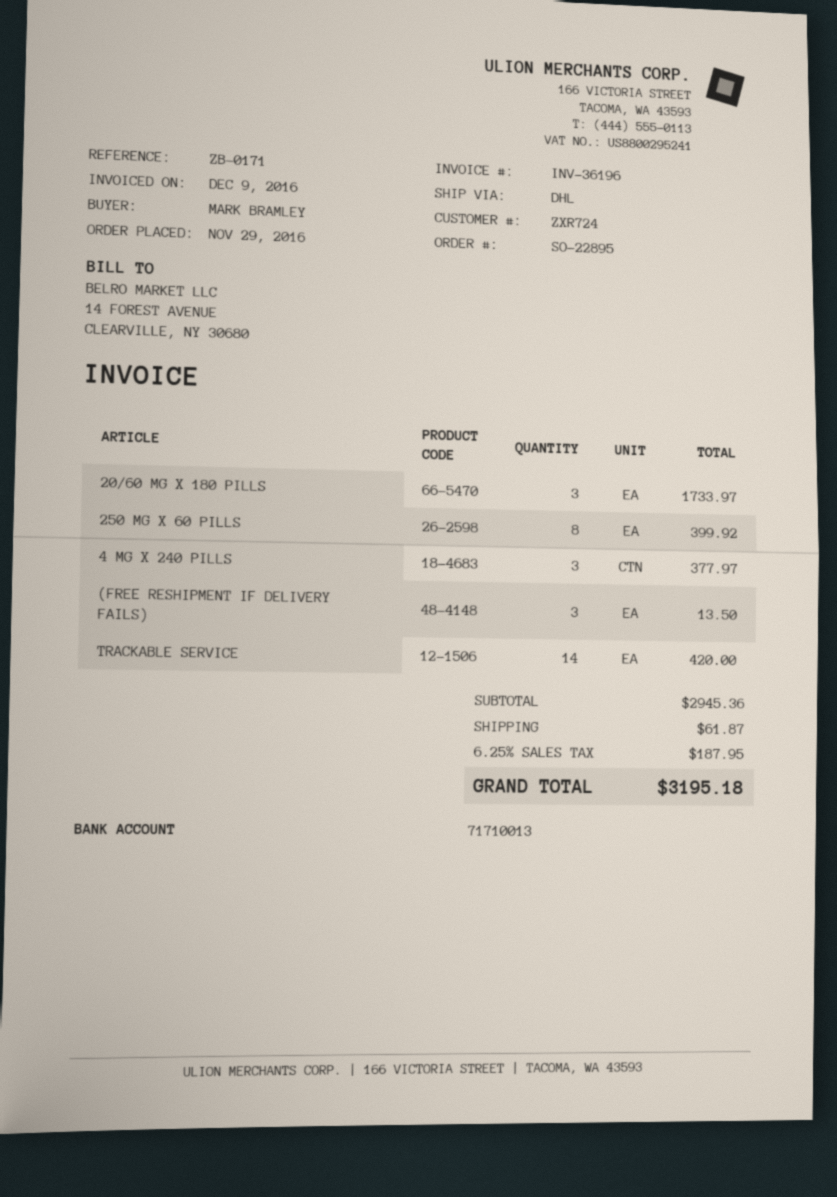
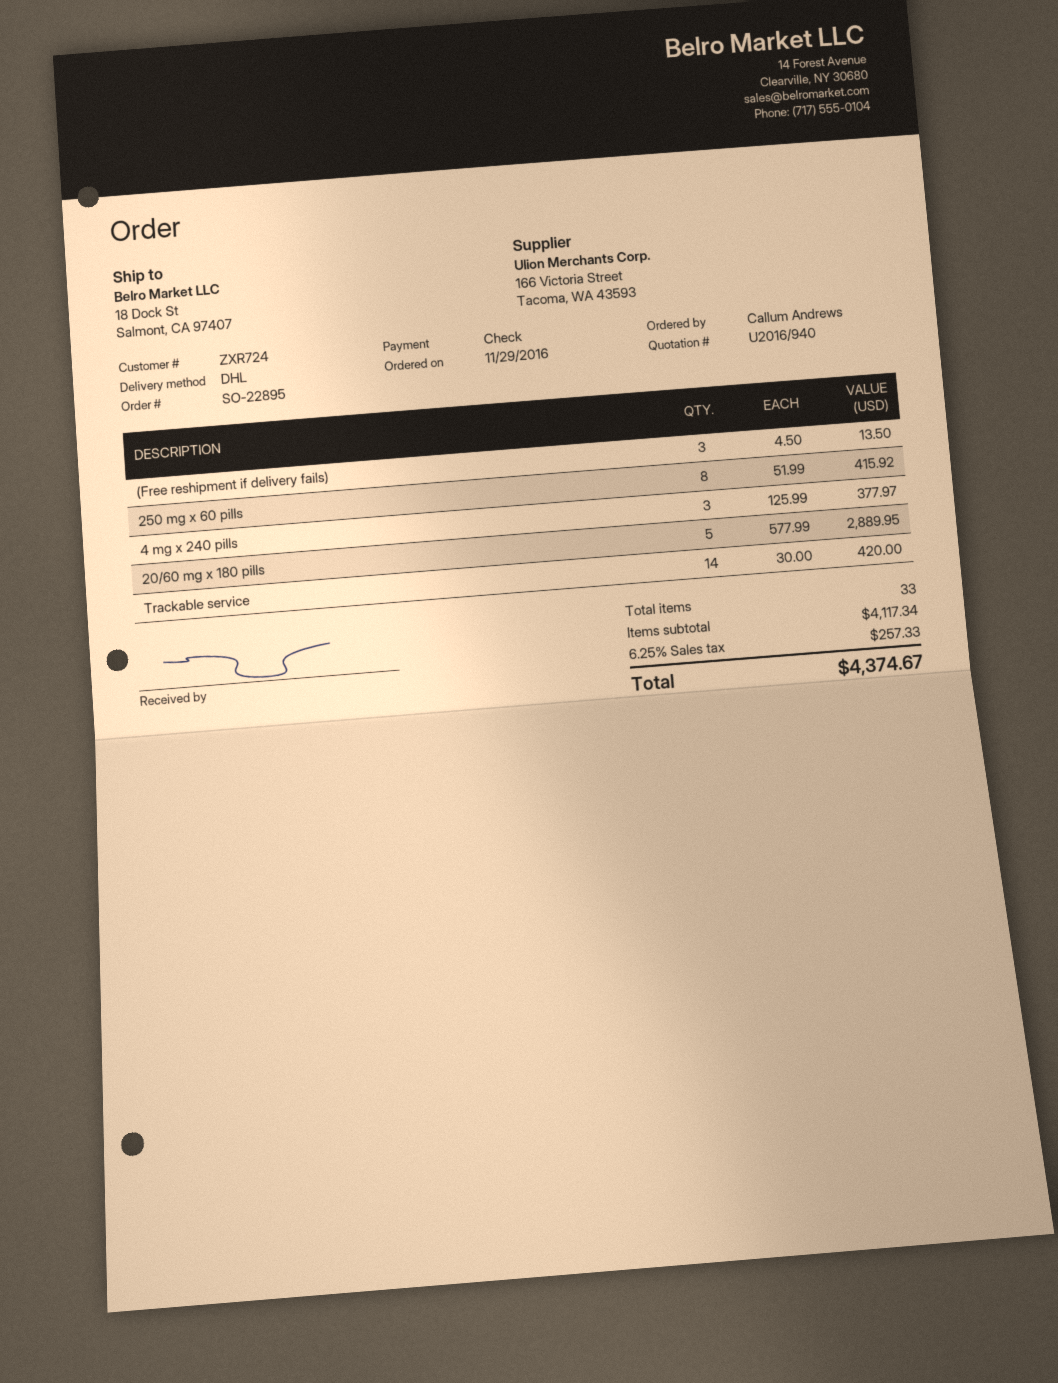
ordered by: MARK BRAMLEY -> Callum Andrews
20/60 MG X 180 PILLS: 3 for 1733.97 -> 5 for 2889.95
250 MG X 60 PILLS: 8 for 399.92 -> 8 for 415.92
subtotal: 2945.36 -> 4117.34
shipping: 61.87 -> none
tax: 6.25% = 187.95 -> 6.25% = 257.33
total: 3195.18 -> 4374.67

